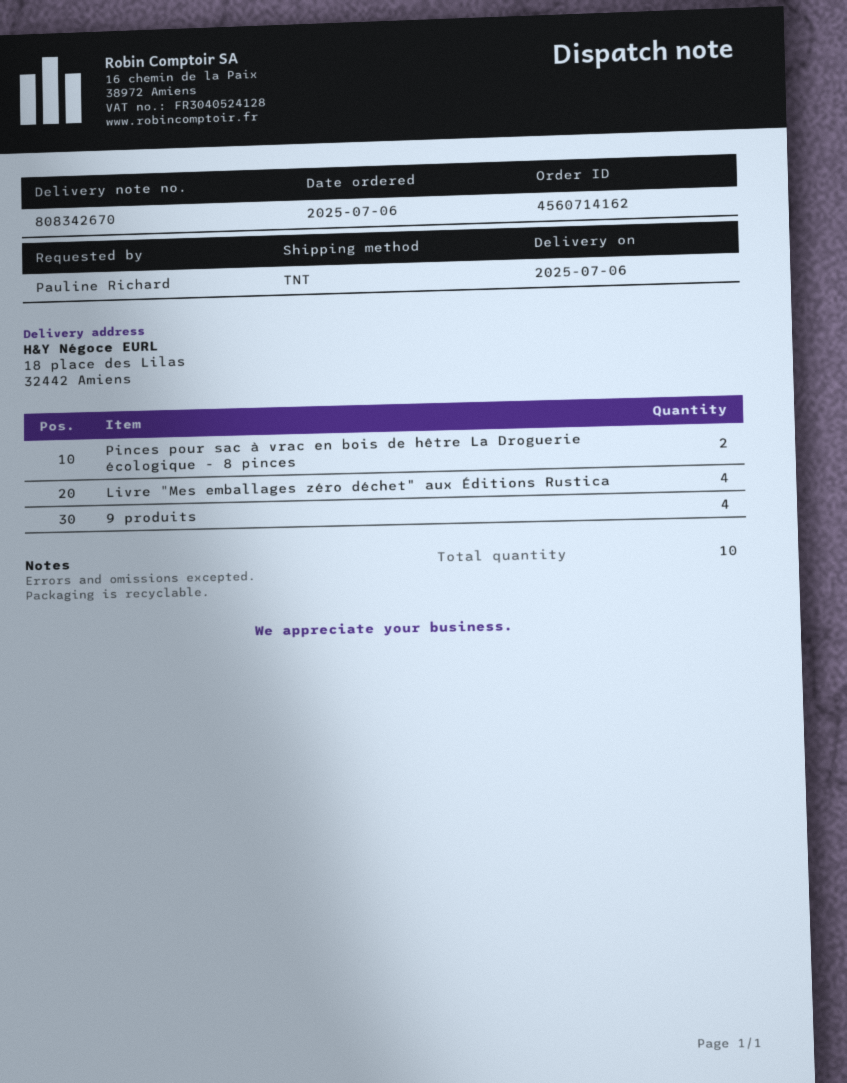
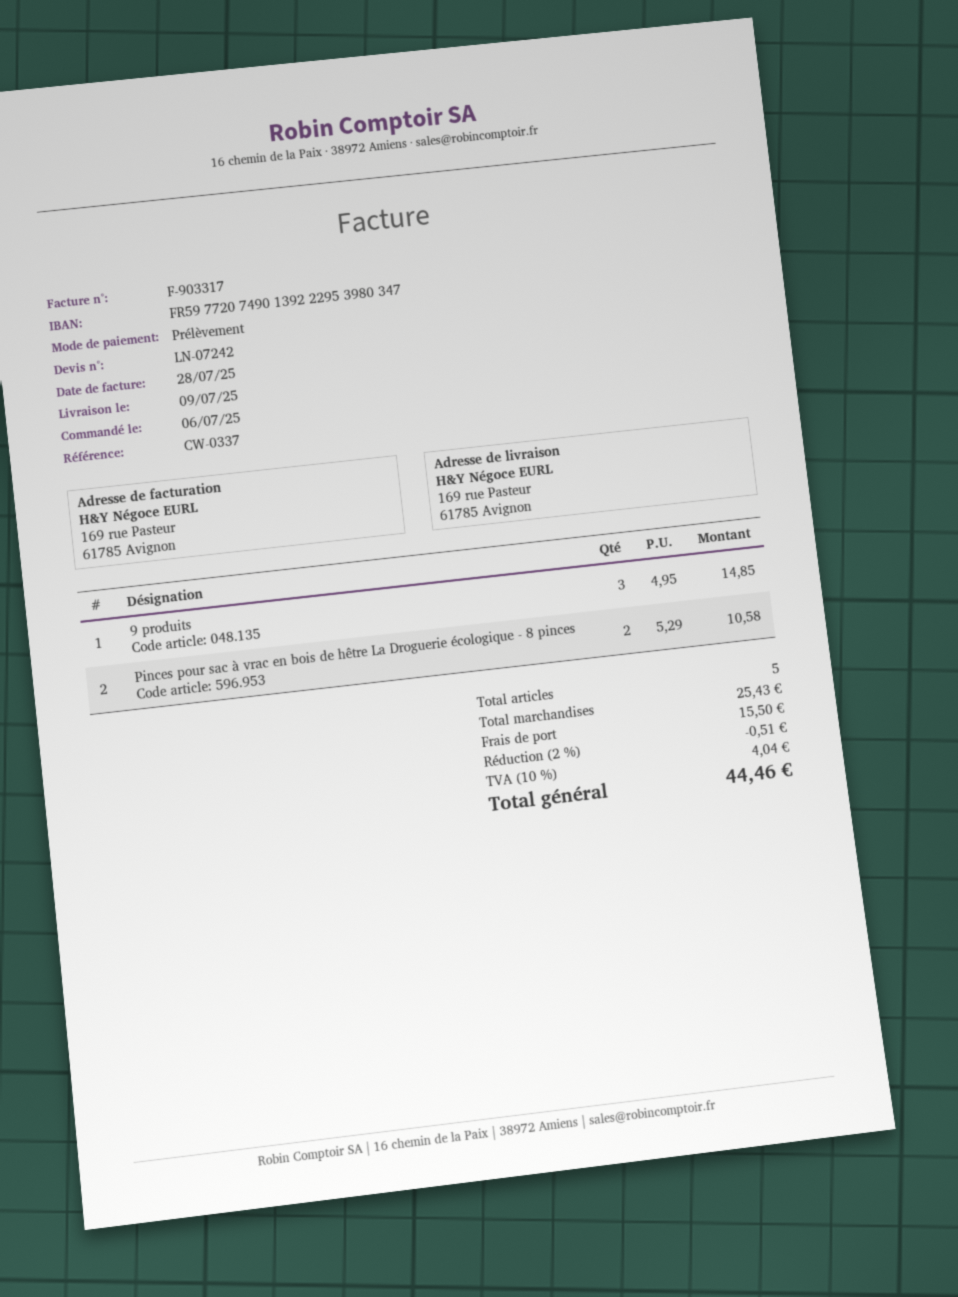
delivery date: 2025-07-06 -> 2025-07-09
ship to: 18 place des Lilas, 32442 Amiens -> 169 rue Pasteur, 61785 Avignon
Livre "Mes emballages zéro déchet" aux Éditions Rustica: 4 -> none
9 produits: 4 -> 3
total quantity: 10 -> 5

